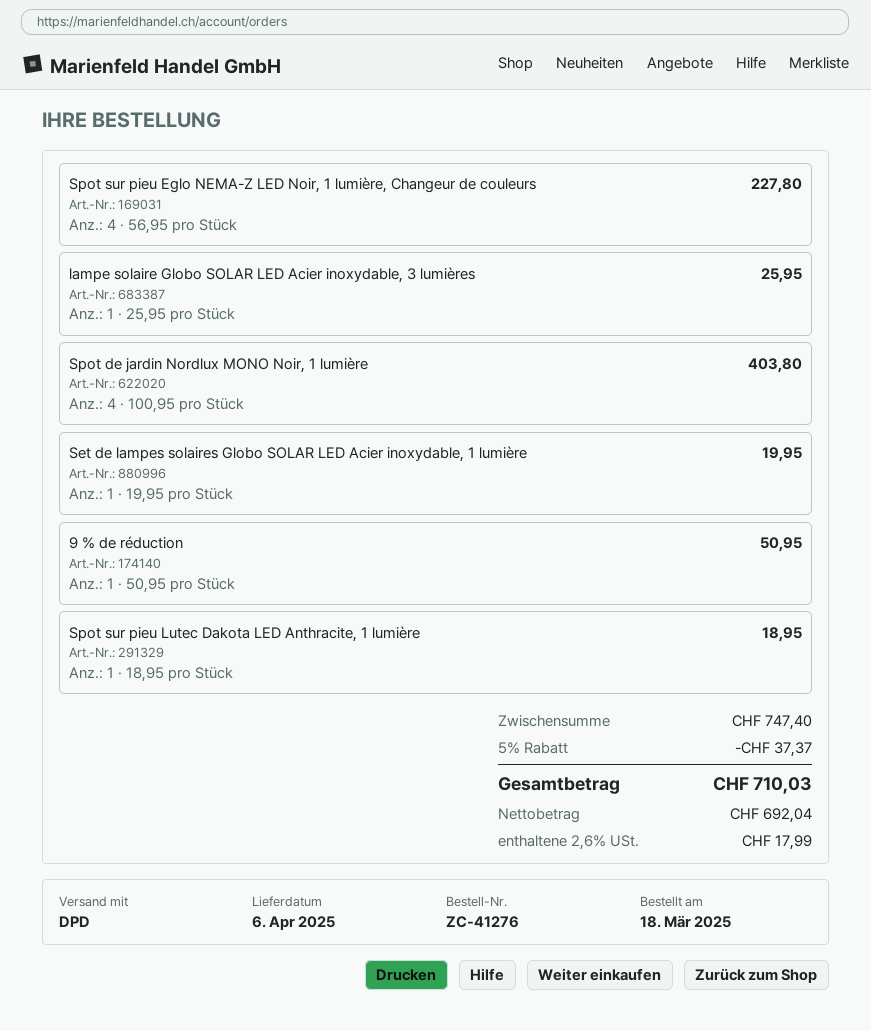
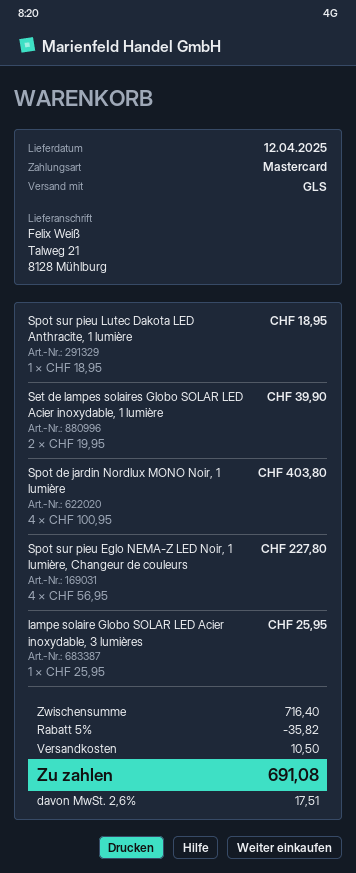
delivery date: 2025-04-06 -> 2025-04-12
shipping method: DPD -> GLS
Set de lampes solaires Globo SOLAR LED Acier inoxydable, 1 lumière: 1 x 19.95 = 19.95 -> 2 x 19.95 = 39.90
9 % de réduction: 1 x 50.95 = 50.95 -> none
subtotal: 747.40 -> 716.40
discount: 5% = 37.37 -> 5% = 35.82
shipping: none -> 10.50
tax: 2.6% = 17.99 -> 2.6% = 17.51
total: 710.03 -> 691.08

